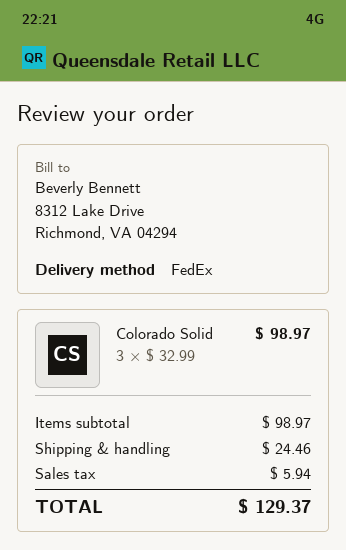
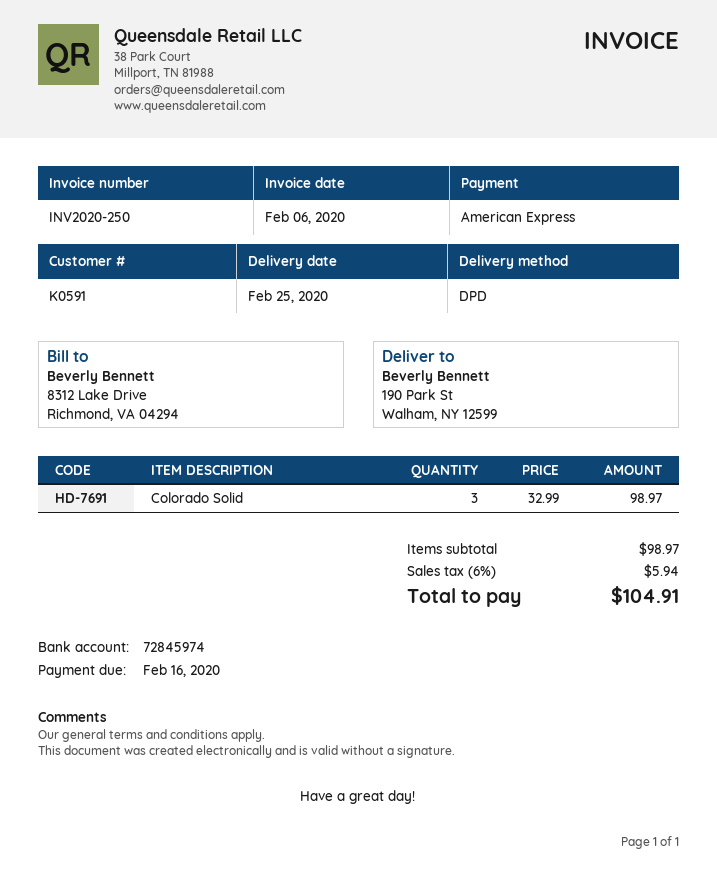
shipping method: FedEx -> DPD
shipping: 24.46 -> none
total: 129.37 -> 104.91

